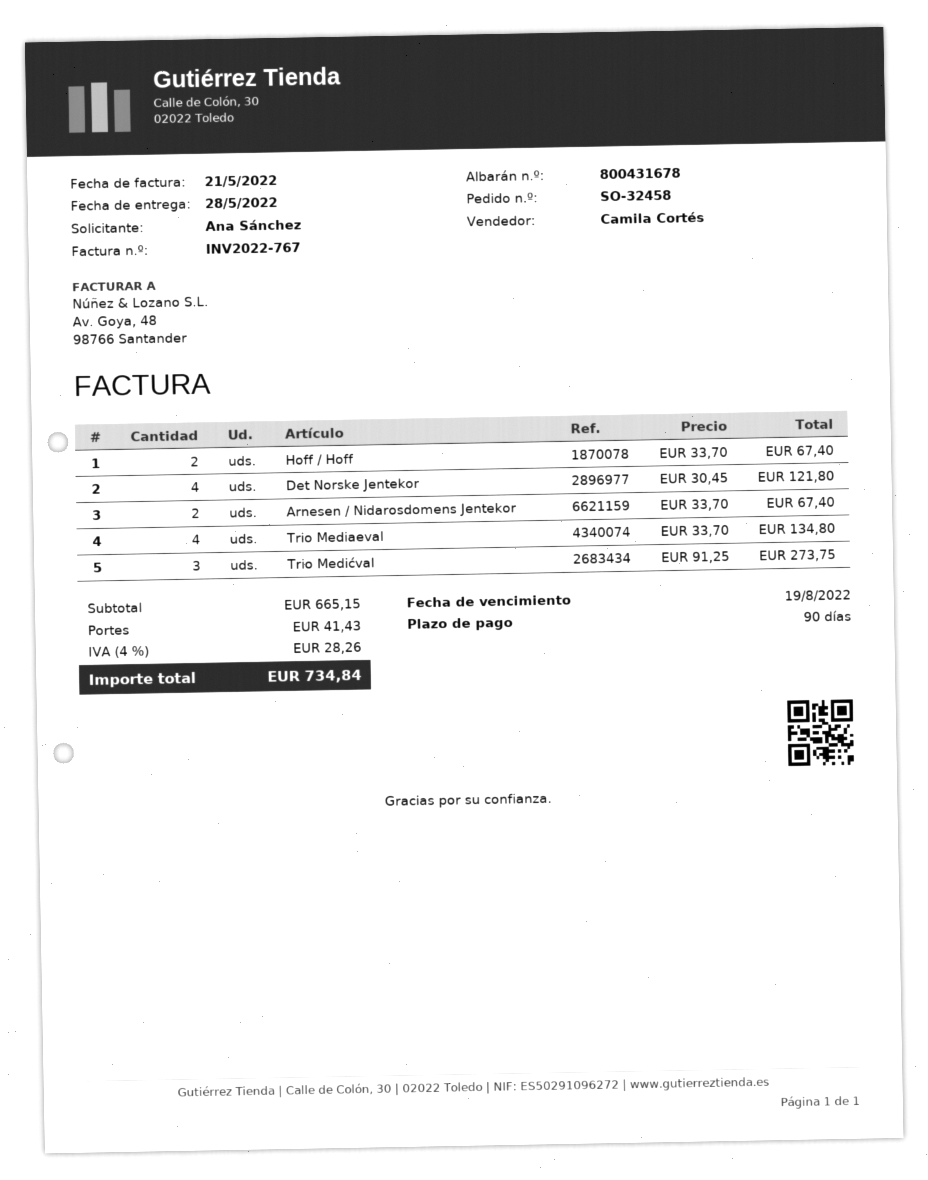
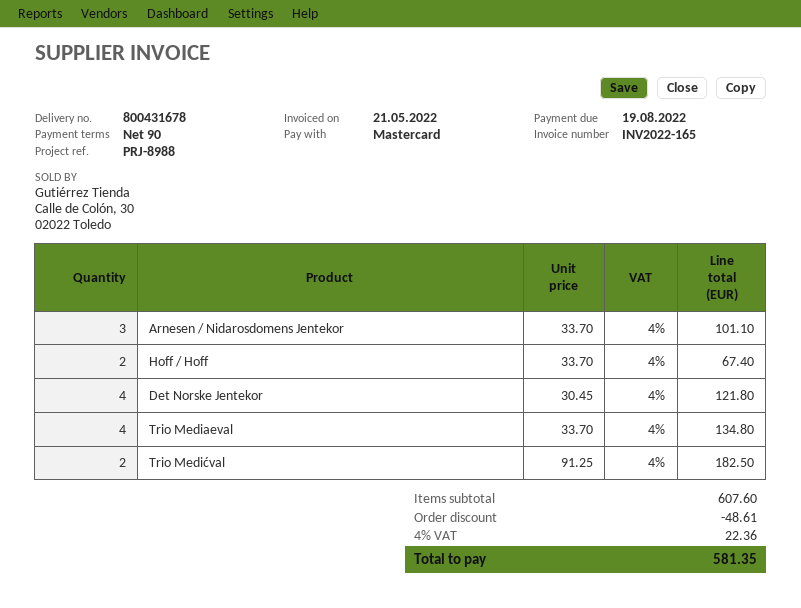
invoice number: INV2022-767 -> INV2022-165
Arnesen / Nidarosdomens Jentekor: 2 x 33.70 = 67.40 -> 3 x 33.70 = 101.10
Trio Medićval: 3 x 91.25 = 273.75 -> 2 x 91.25 = 182.50
subtotal: 665.15 -> 607.60
discount: none -> 48.61
shipping: 41.43 -> none
tax: 4% = 28.26 -> 4% = 22.36
total: 734.84 -> 581.35

